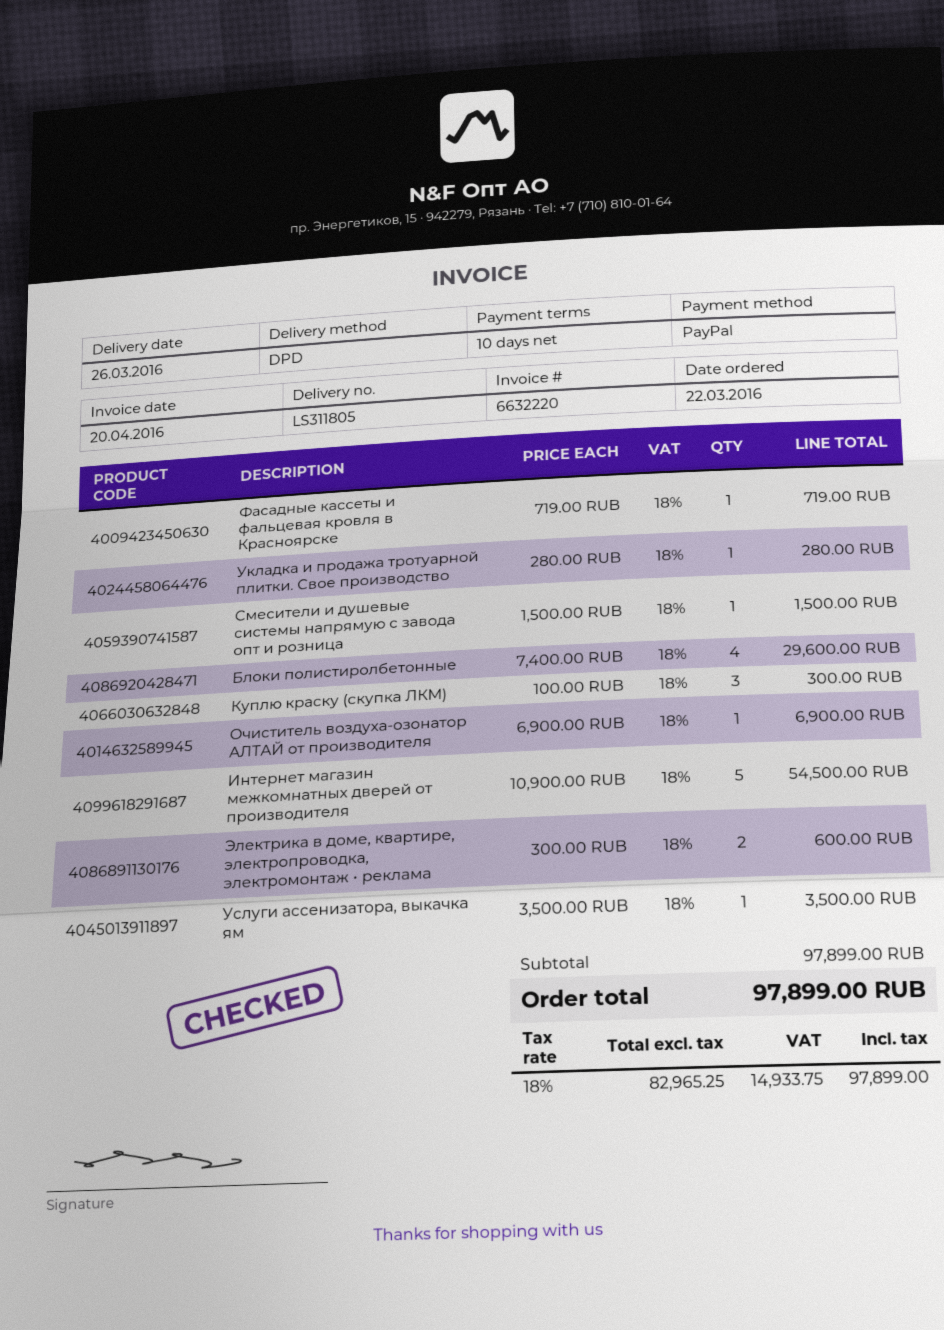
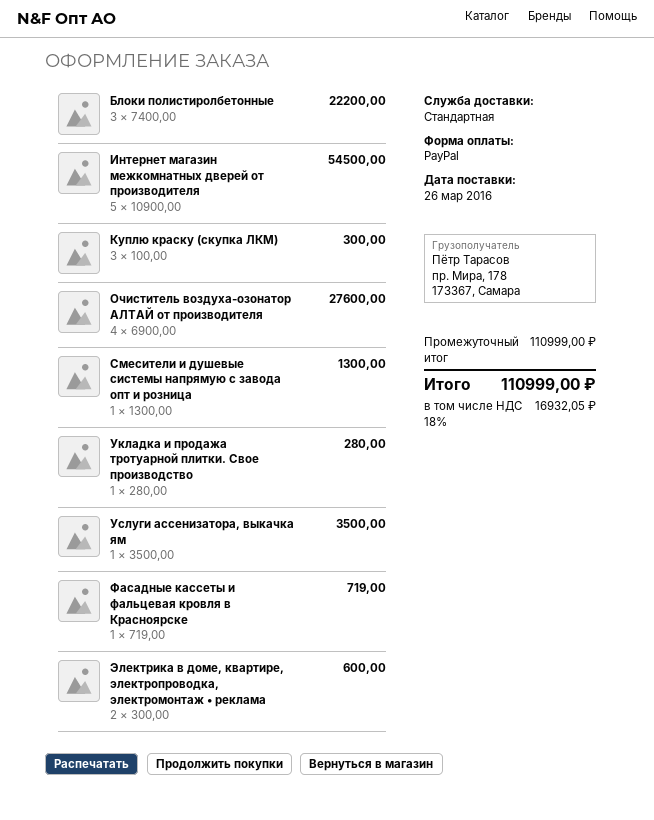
shipping method: DPD -> standard
Смесители и душевые системы напрямую с завода опт и розница: 1 x 1500.00 = 1500.00 -> 1 x 1300.00 = 1300.00
Блоки полистиролбетонные: 4 x 7400.00 = 29600.00 -> 3 x 7400.00 = 22200.00
Очиститель воздуха-озонатор АЛТАЙ от производителя: 1 x 6900.00 = 6900.00 -> 4 x 6900.00 = 27600.00
subtotal: 97899.00 -> 110999.00
tax: 18% = 14933.75 -> 18% = 16932.05
total: 97899.00 -> 110999.00

